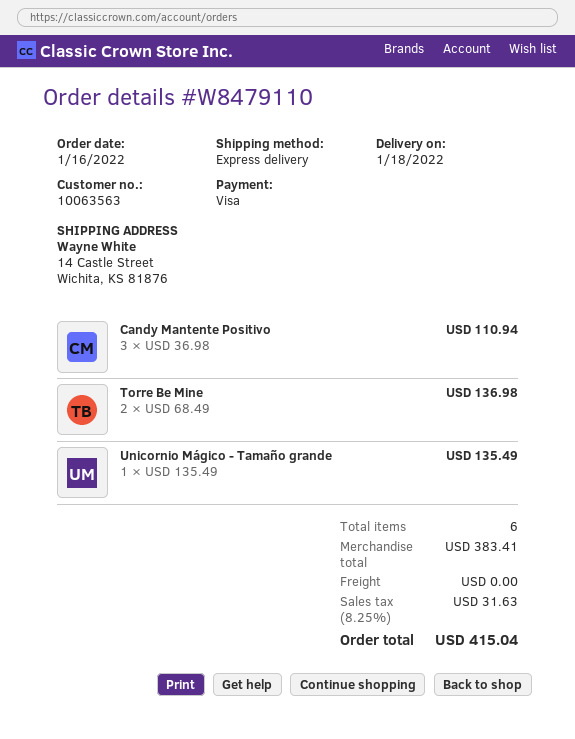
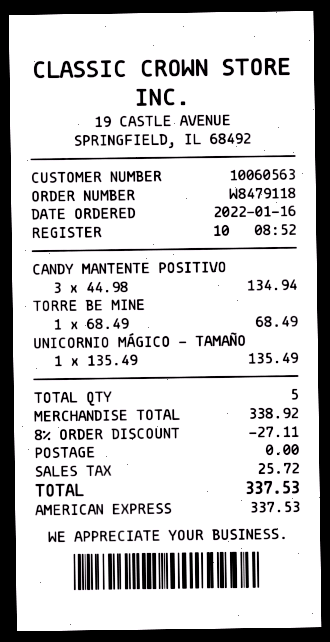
order number: W8479110 -> W8479118
customer number: 10063563 -> 10060563
payment method: Visa -> American Express
Candy Mantente Positivo: 3 x 36.98 = 110.94 -> 3 x 44.98 = 134.94
Torre Be Mine: 2 x 68.49 = 136.98 -> 1 x 68.49 = 68.49
total quantity: 6 -> 5
subtotal: 383.41 -> 338.92
discount: none -> 8% = 27.11
tax: 31.63 -> 25.72
total: 415.04 -> 337.53

